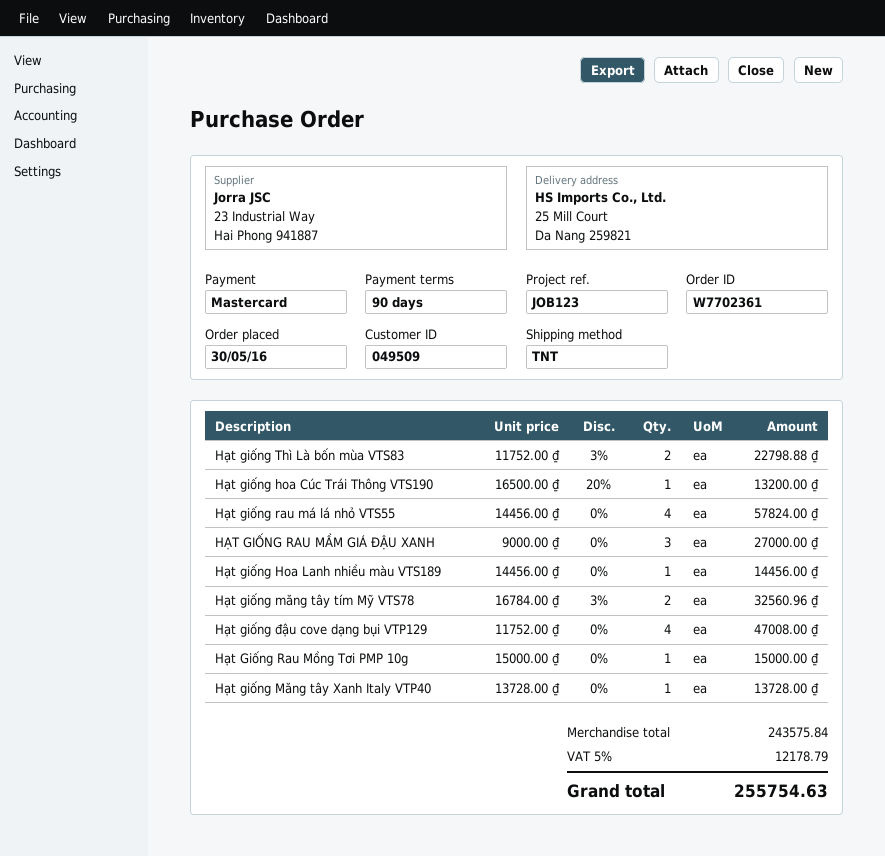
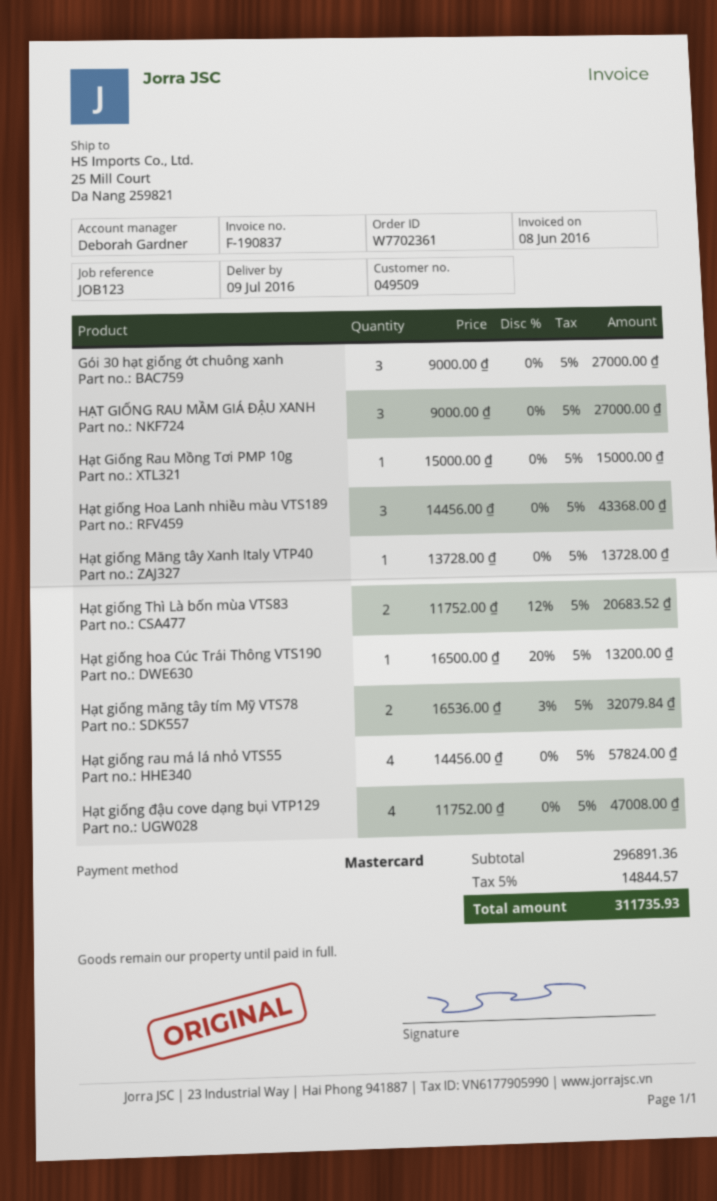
Hạt giống Thì Là bốn mùa VTS83: 2 x 11752.00 - 3% = 22798.88 -> 2 x 11752.00 - 12% = 20683.52
Hạt giống Hoa Lanh nhiều màu VTS189: 1 x 14456.00 = 14456.00 -> 3 x 14456.00 = 43368.00
Hạt giống măng tây tím Mỹ VTS78: 2 x 16784.00 - 3% = 32560.96 -> 2 x 16536.00 - 3% = 32079.84
Gói 30 hạt giống ớt chuông xanh: none -> 3 x 9000.00 = 27000.00
subtotal: 243575.84 -> 296891.36
tax: 5% = 12178.79 -> 5% = 14844.57
total: 255754.63 -> 311735.93

